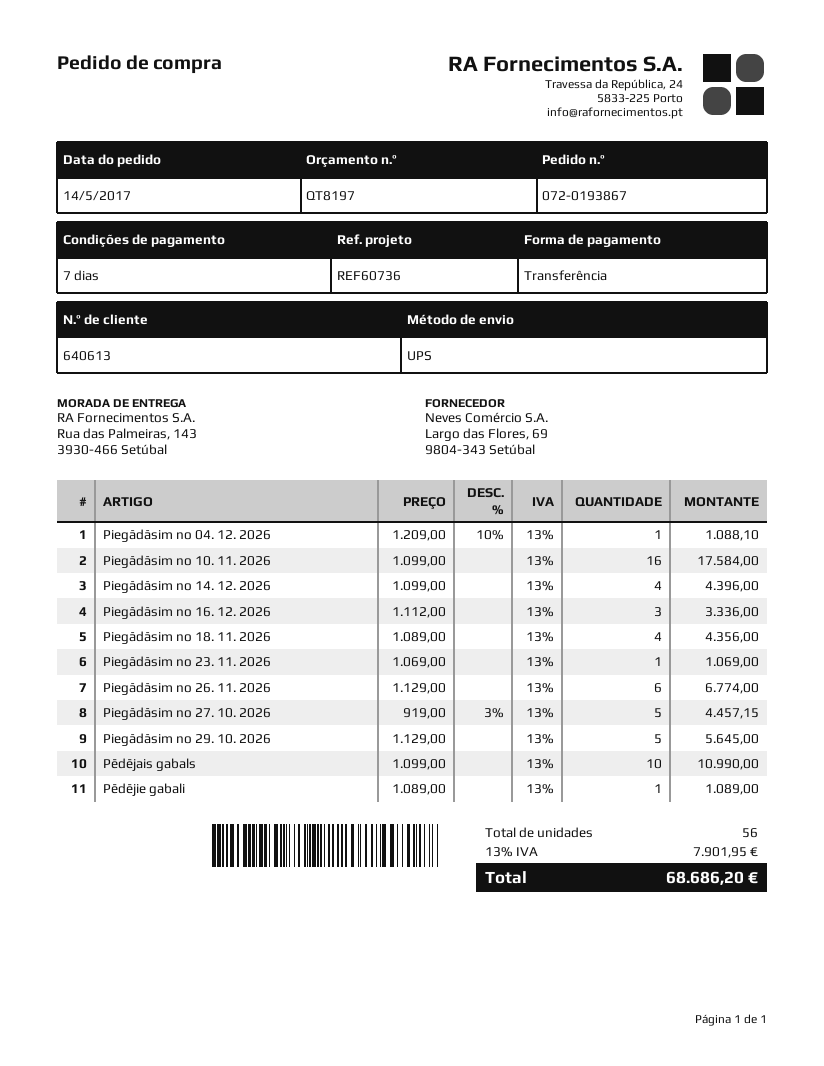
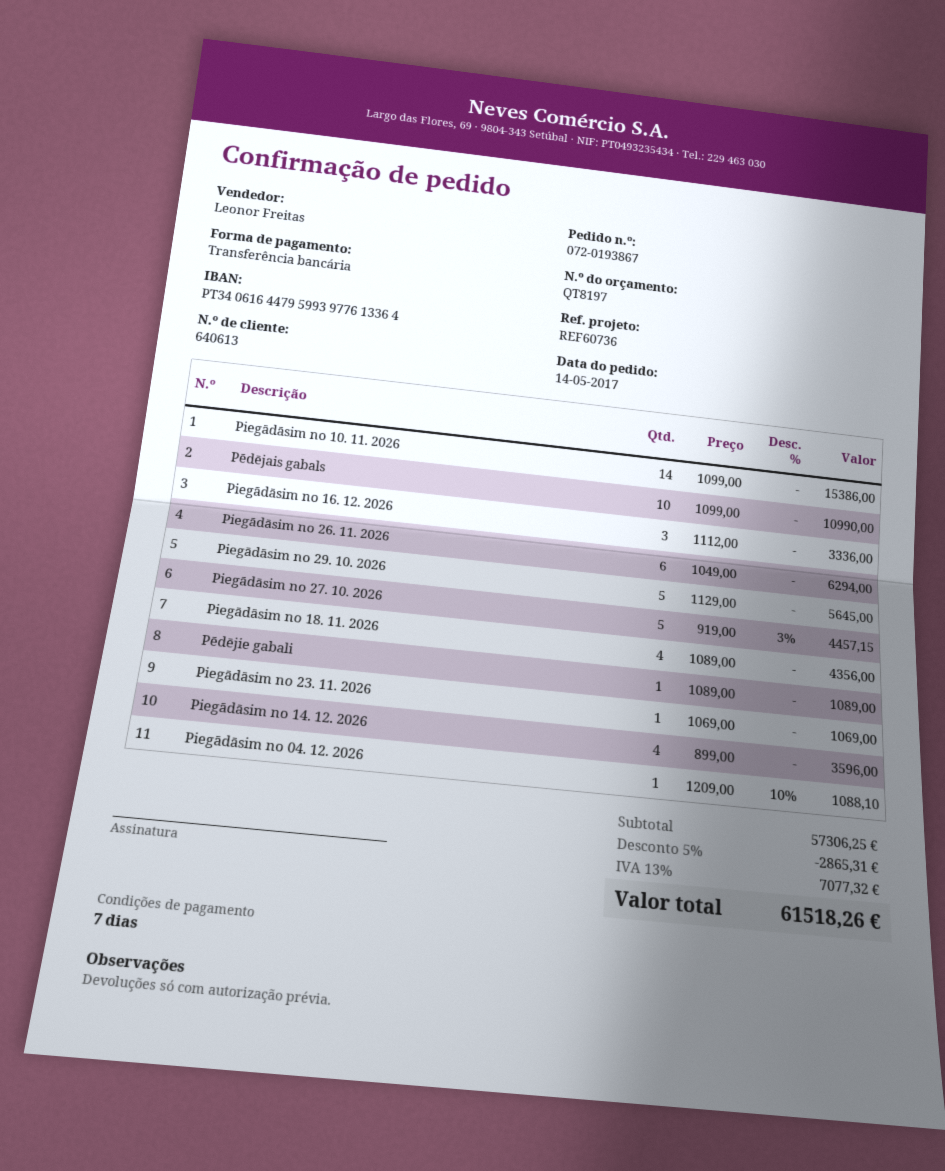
Piegādāsim no 10. 11. 2026: 16 x 1099.00 = 17584.00 -> 14 x 1099.00 = 15386.00
Piegādāsim no 14. 12. 2026: 4 x 1099.00 = 4396.00 -> 4 x 899.00 = 3596.00
Piegādāsim no 26. 11. 2026: 6 x 1129.00 = 6774.00 -> 6 x 1049.00 = 6294.00
discount: none -> 5% = 2865.31
tax: 13% = 7901.95 -> 13% = 7077.32
total: 68686.20 -> 61518.26

